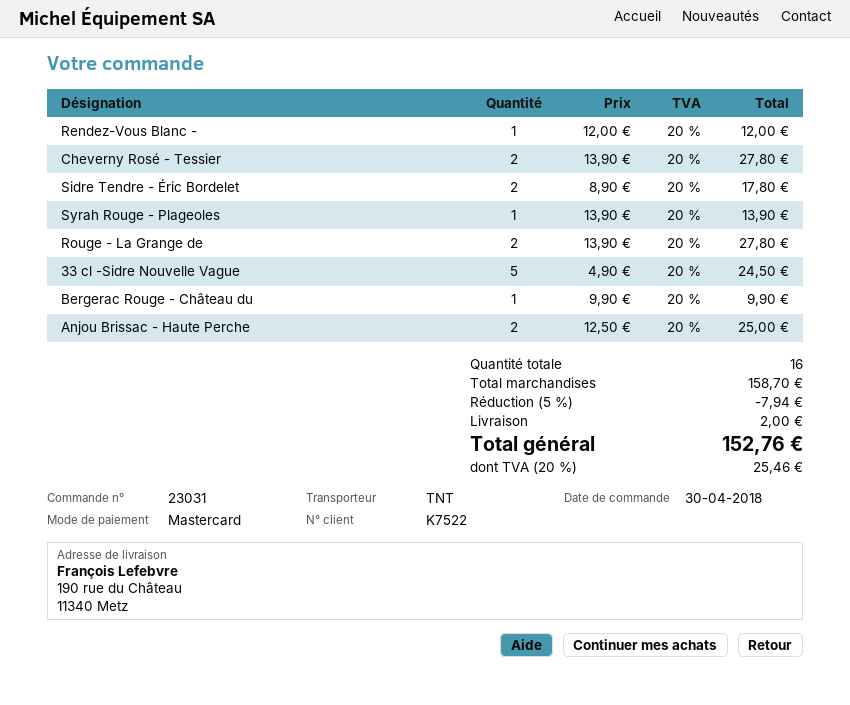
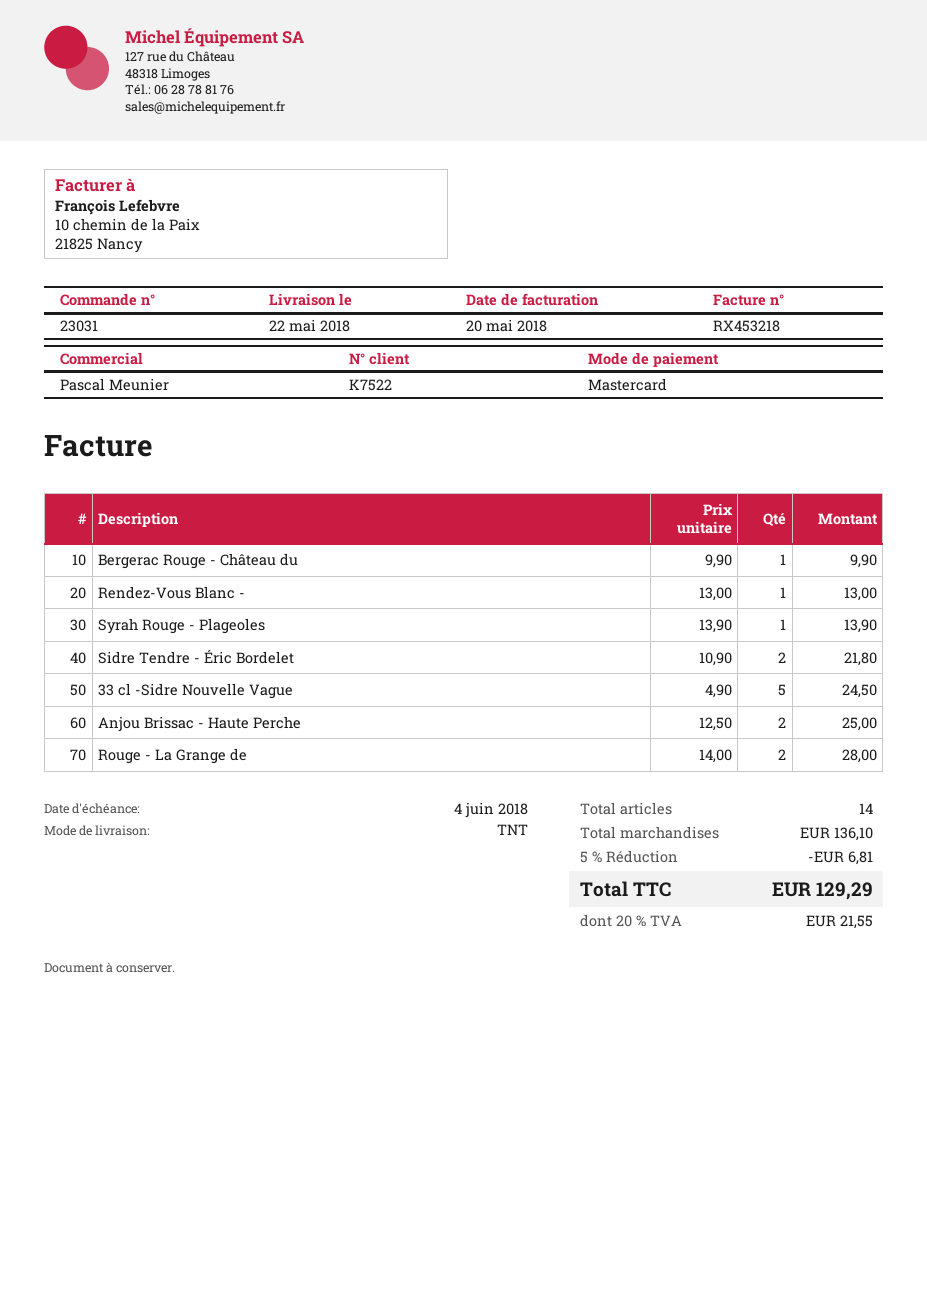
Rendez-Vous Blanc -: 1 x 12.00 = 12.00 -> 1 x 13.00 = 13.00
Cheverny Rosé - Tessier: 2 x 13.90 = 27.80 -> none
Sidre Tendre - Éric Bordelet: 2 x 8.90 = 17.80 -> 2 x 10.90 = 21.80
Rouge - La Grange de: 2 x 13.90 = 27.80 -> 2 x 14.00 = 28.00
total quantity: 16 -> 14
subtotal: 158.70 -> 136.10
discount: 5% = 7.94 -> 5% = 6.81
shipping: 2.00 -> none
tax: 20% = 25.46 -> 20% = 21.55
total: 152.76 -> 129.29

